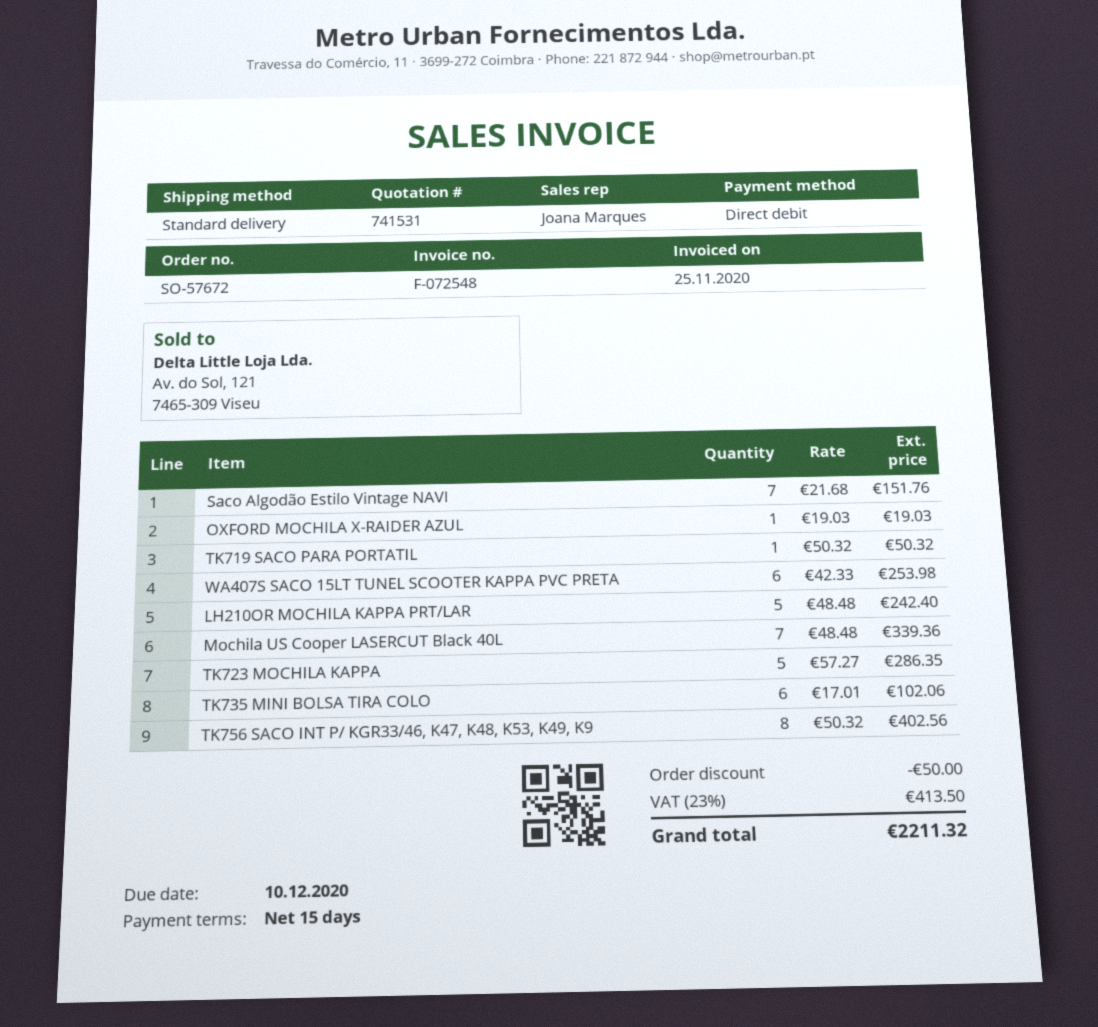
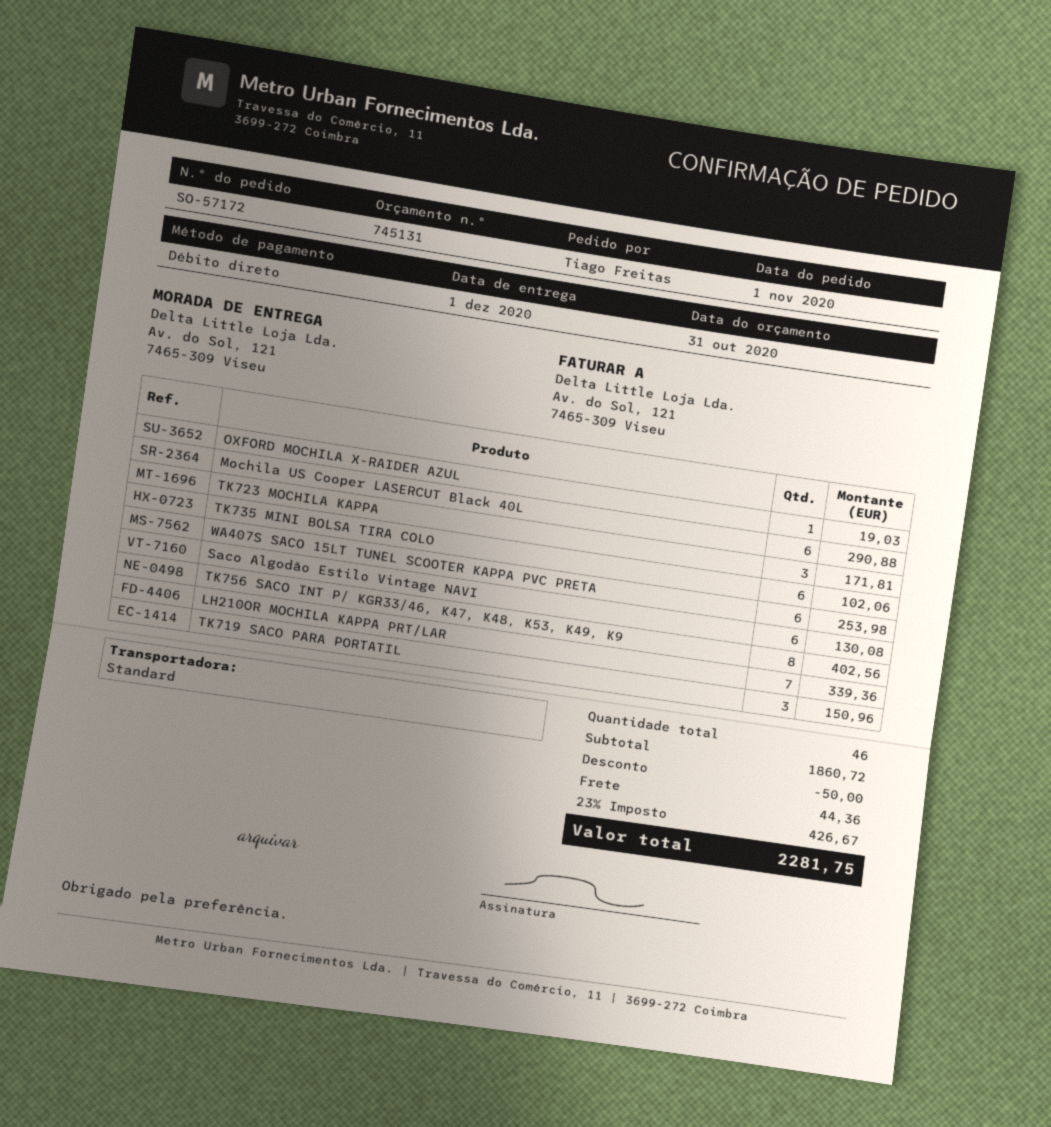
quote number: 741531 -> 745131
order number: SO-57672 -> SO-57172
Saco Algodão Estilo Vintage NAVI: 7 for 151.76 -> 6 for 130.08
TK719 SACO PARA PORTATIL: 1 for 50.32 -> 3 for 150.96
LH210OR MOCHILA KAPPA PRT/LAR: 5 for 242.40 -> 7 for 339.36
Mochila US Cooper LASERCUT Black 40L: 7 for 339.36 -> 6 for 290.88
TK723 MOCHILA KAPPA: 5 for 286.35 -> 3 for 171.81
shipping: none -> 44.36
tax: 23% = 413.50 -> 23% = 426.67
total: 2211.32 -> 2281.75

